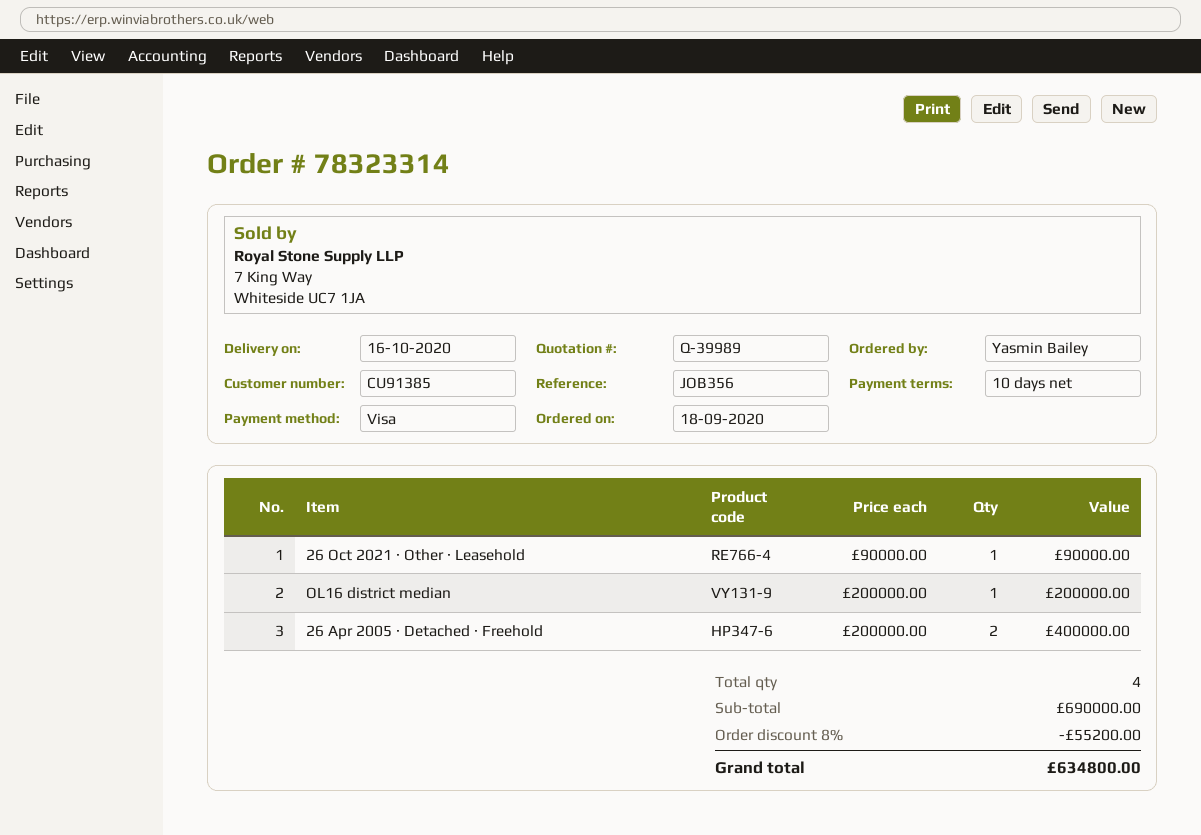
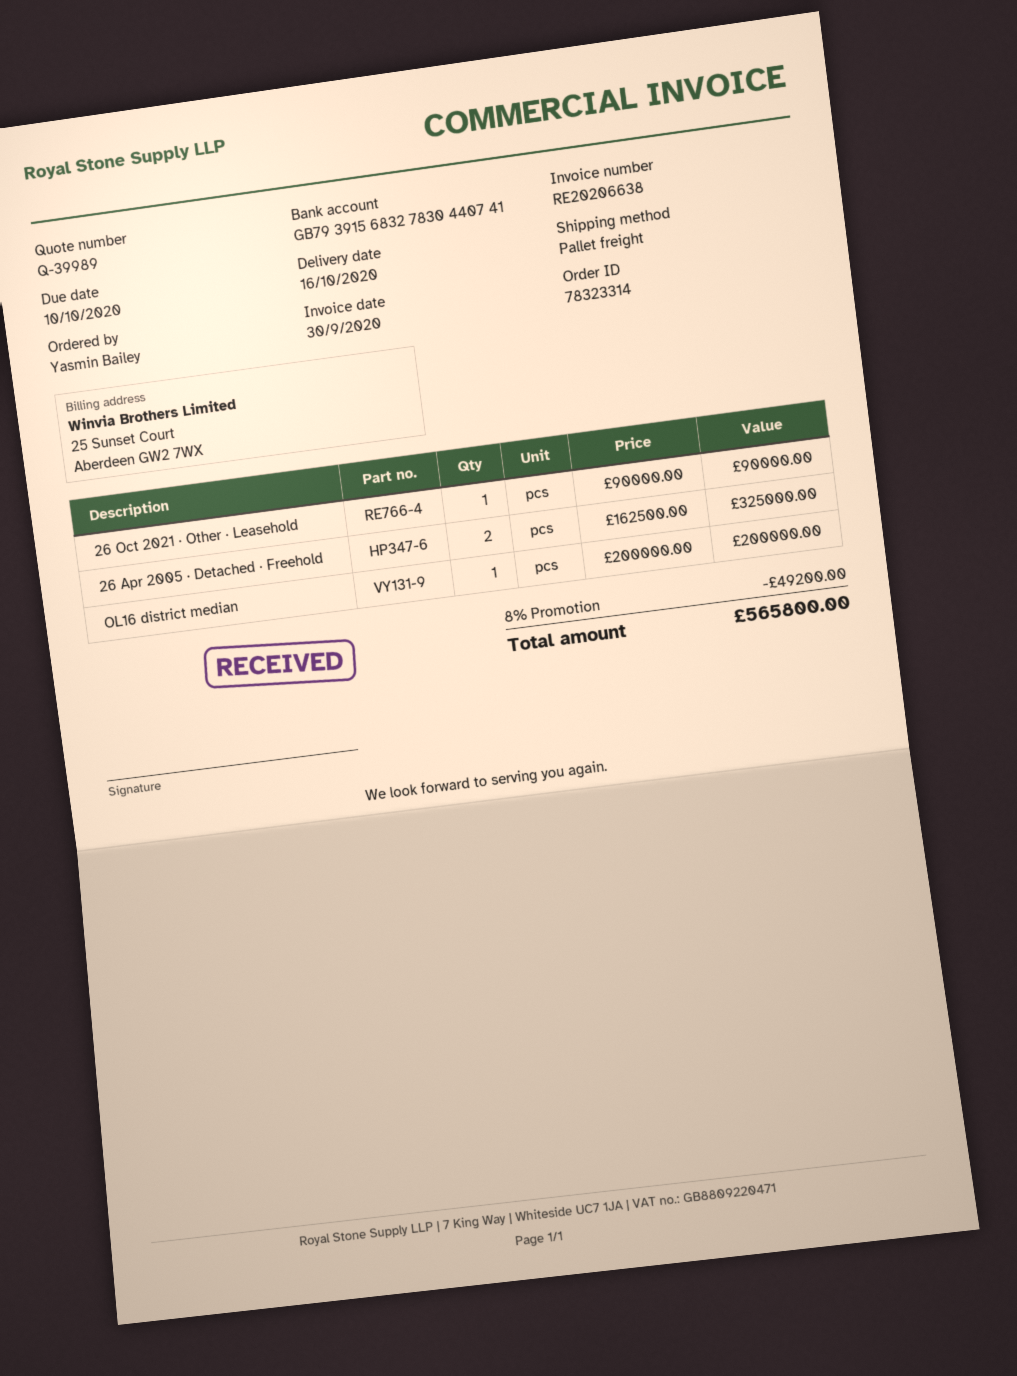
26 Apr 2005 · Detached · Freehold: 2 x 200000.00 = 400000.00 -> 2 x 162500.00 = 325000.00
discount: 8% = 55200.00 -> 8% = 49200.00
total: 634800.00 -> 565800.00

